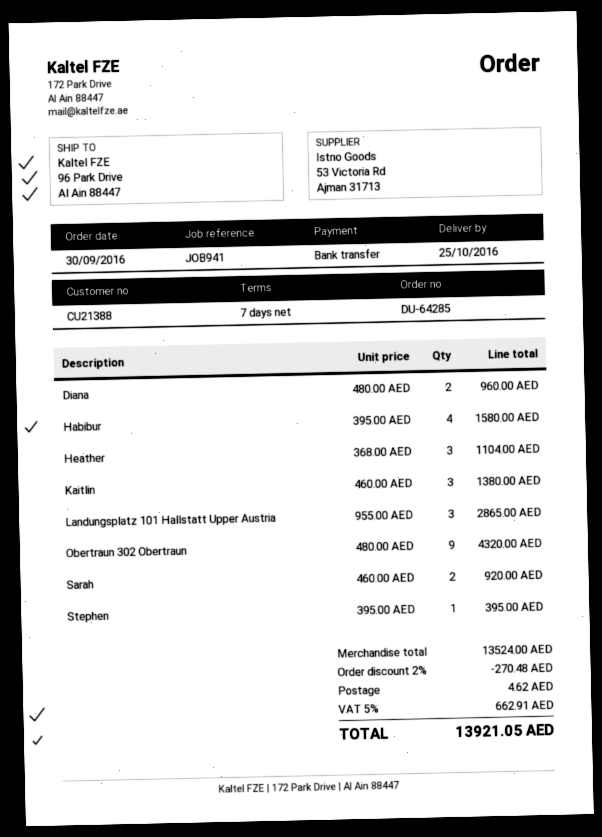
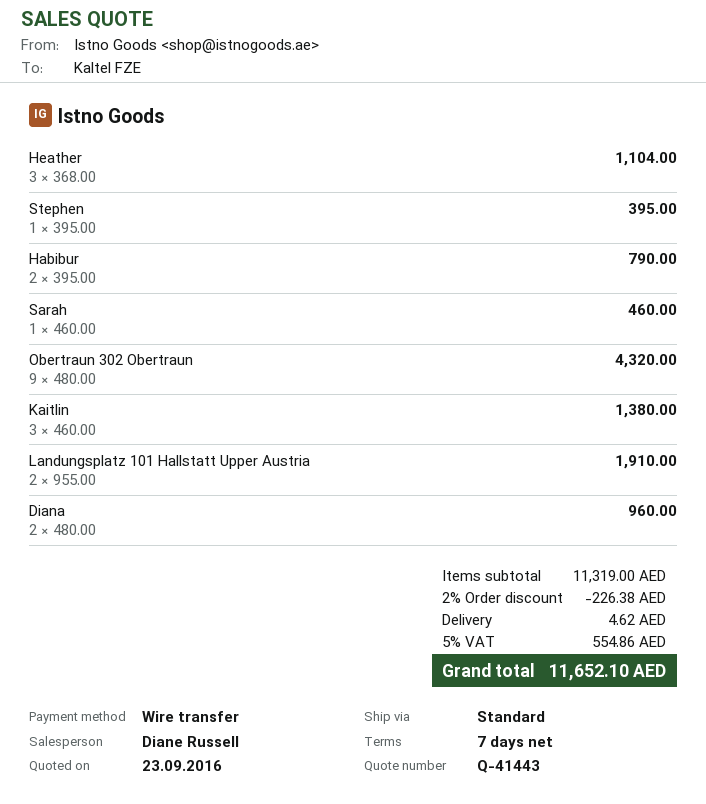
Habibur: 4 x 395.00 = 1580.00 -> 2 x 395.00 = 790.00
Landungsplatz 101 Hallstatt Upper Austria: 3 x 955.00 = 2865.00 -> 2 x 955.00 = 1910.00
Sarah: 2 x 460.00 = 920.00 -> 1 x 460.00 = 460.00
subtotal: 13524.00 -> 11319.00
discount: 2% = 270.48 -> 2% = 226.38
tax: 5% = 662.91 -> 5% = 554.86
total: 13921.05 -> 11652.10

